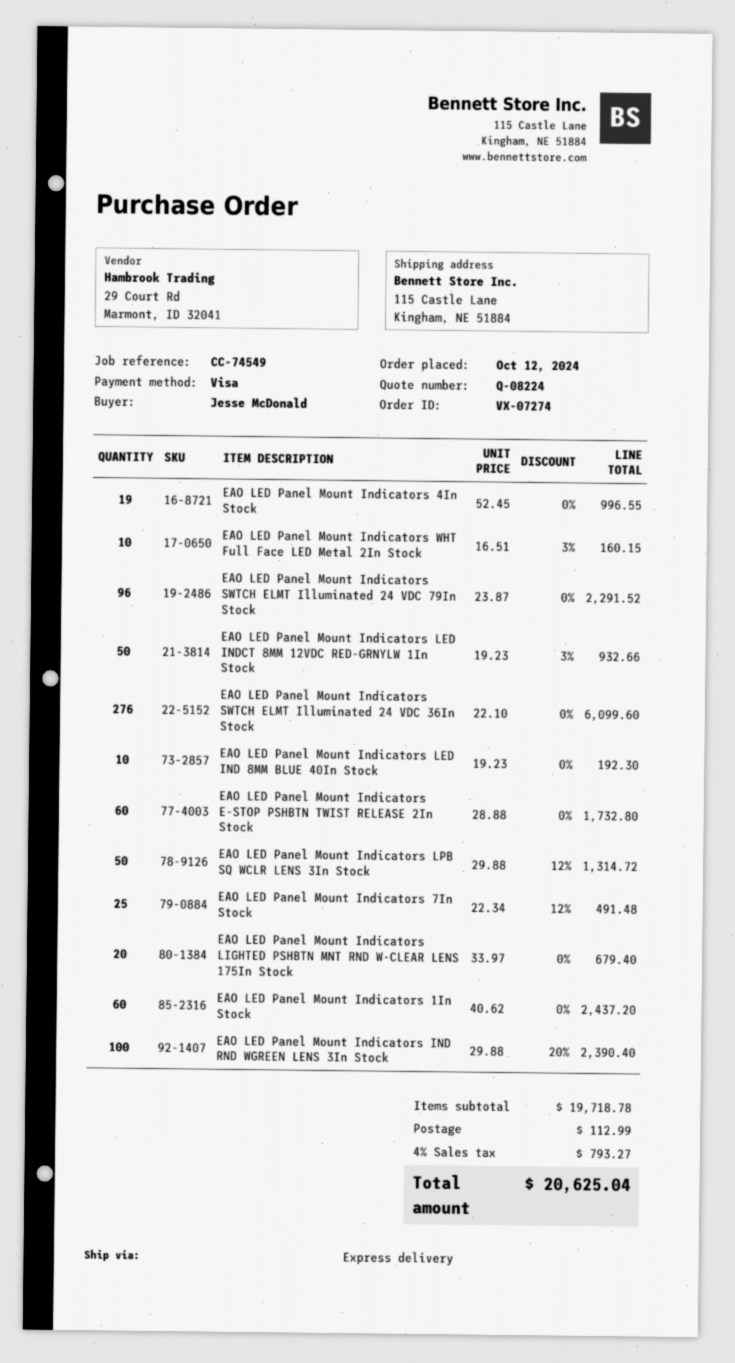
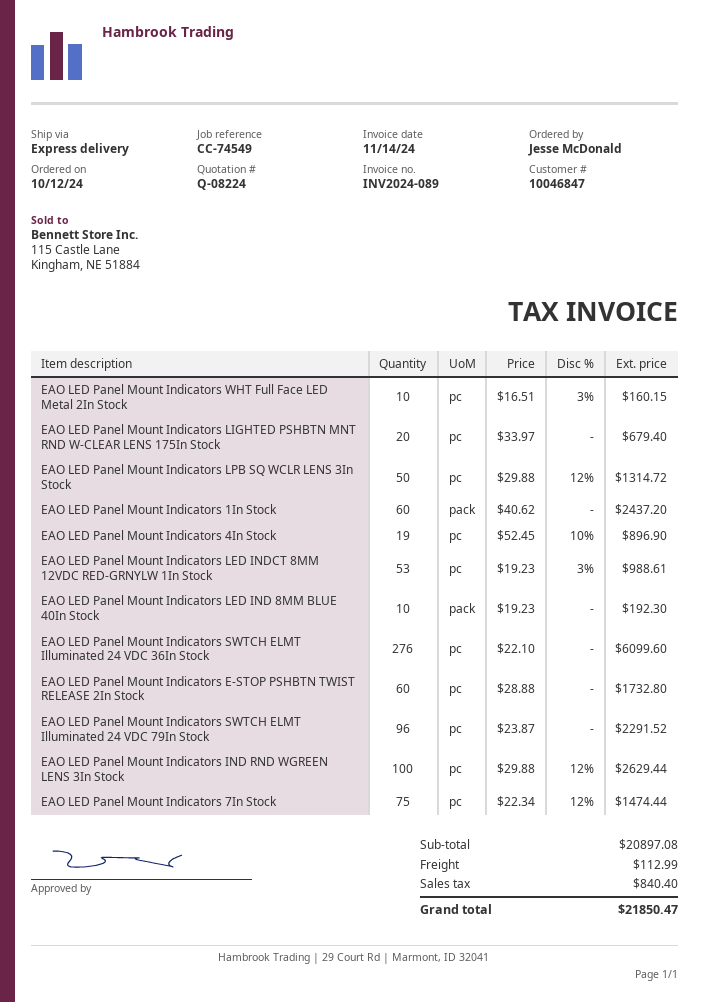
EAO LED Panel Mount Indicators 4In Stock: 19 x 52.45 = 996.55 -> 19 x 52.45 - 10% = 896.90
EAO LED Panel Mount Indicators LED INDCT 8MM 12VDC RED-GRNYLW 1In Stock: 50 x 19.23 - 3% = 932.66 -> 53 x 19.23 - 3% = 988.61
EAO LED Panel Mount Indicators 7In Stock: 25 x 22.34 - 12% = 491.48 -> 75 x 22.34 - 12% = 1474.44
EAO LED Panel Mount Indicators IND RND WGREEN LENS 3In Stock: 100 x 29.88 - 20% = 2390.40 -> 100 x 29.88 - 12% = 2629.44
subtotal: 19718.78 -> 20897.08
tax: 793.27 -> 840.40
total: 20625.04 -> 21850.47

